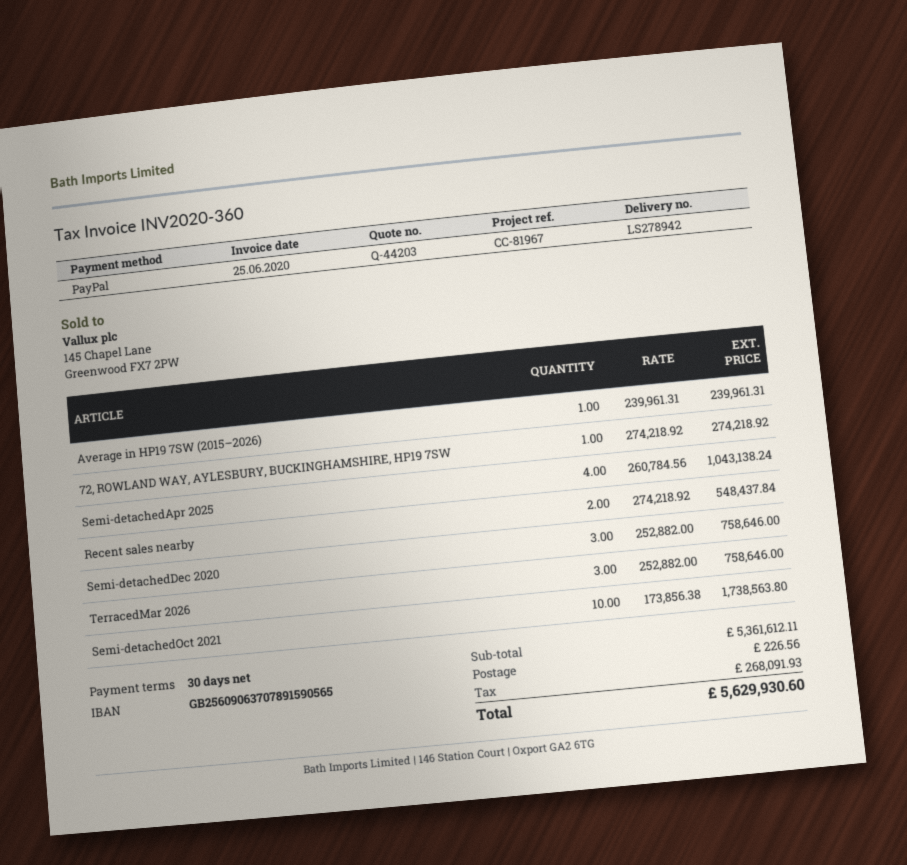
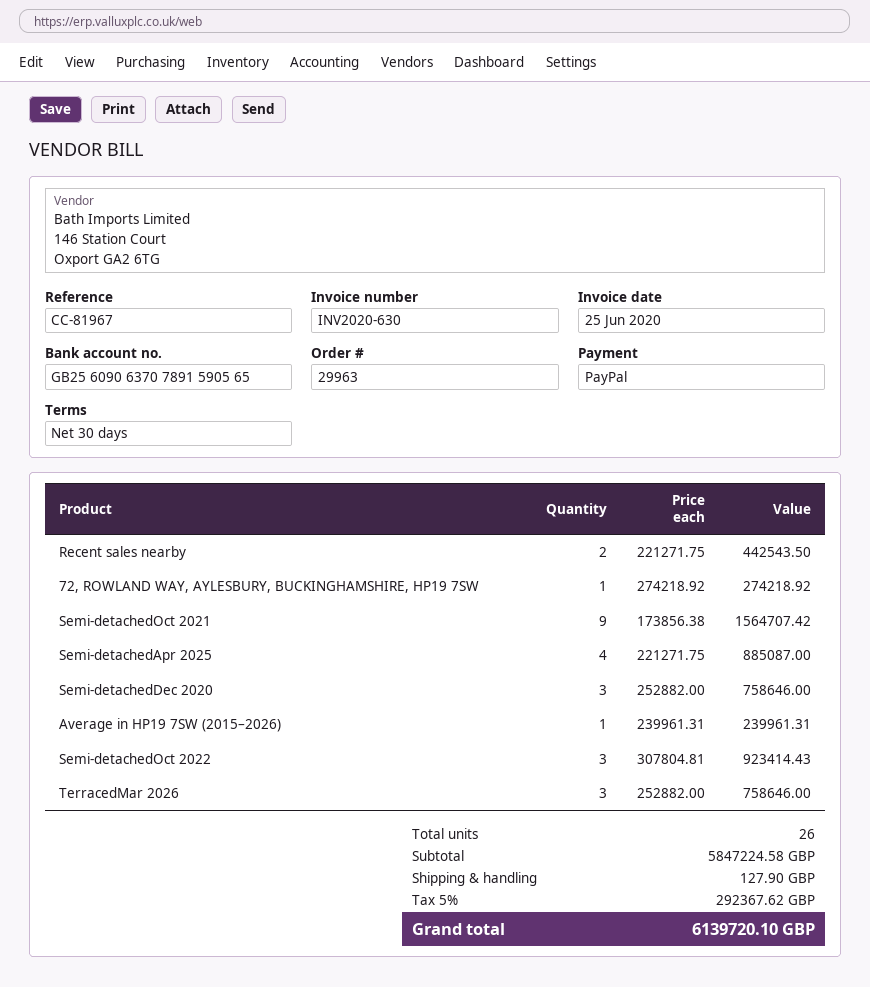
invoice number: INV2020-360 -> INV2020-630
Semi-detachedApr 2025: 4 x 260784.56 = 1043138.24 -> 4 x 221271.75 = 885087.00
Recent sales nearby: 2 x 274218.92 = 548437.84 -> 2 x 221271.75 = 442543.50
Semi-detachedOct 2021: 10 x 173856.38 = 1738563.80 -> 9 x 173856.38 = 1564707.42
Semi-detachedOct 2022: none -> 3 x 307804.81 = 923414.43
subtotal: 5361612.11 -> 5847224.58
shipping: 226.56 -> 127.90
tax: 268091.93 -> 292367.62
total: 5629930.60 -> 6139720.10

